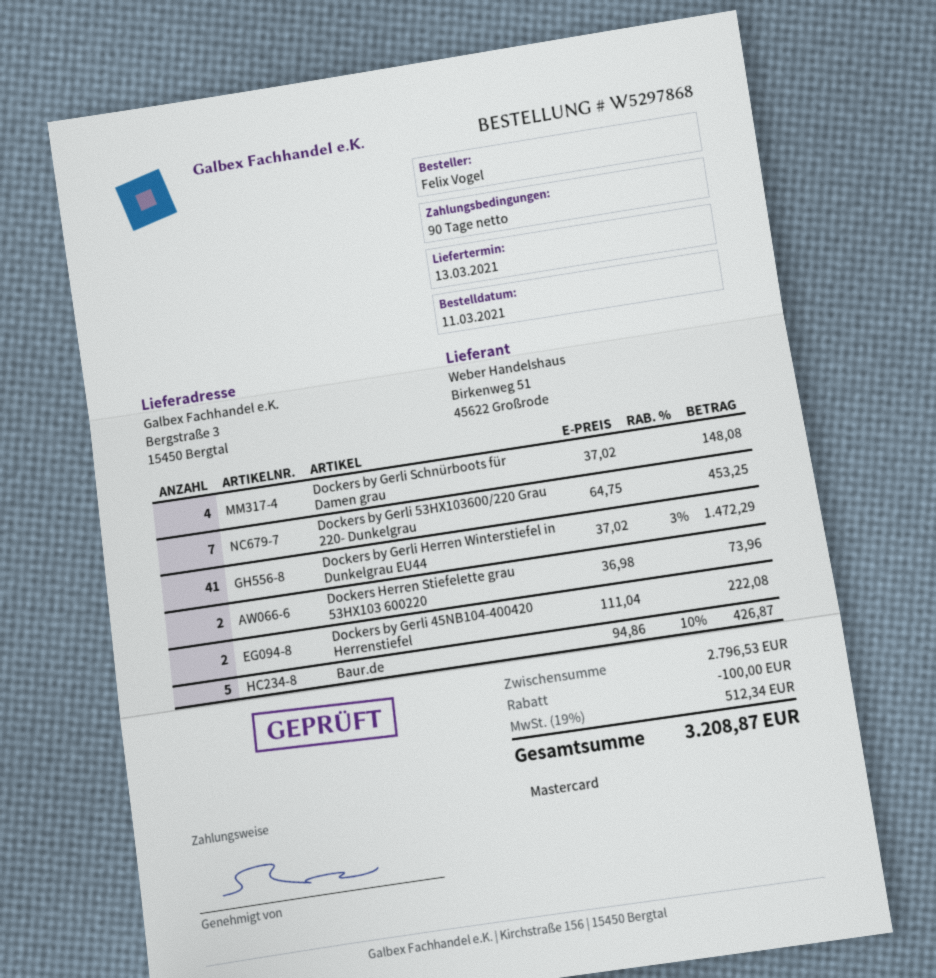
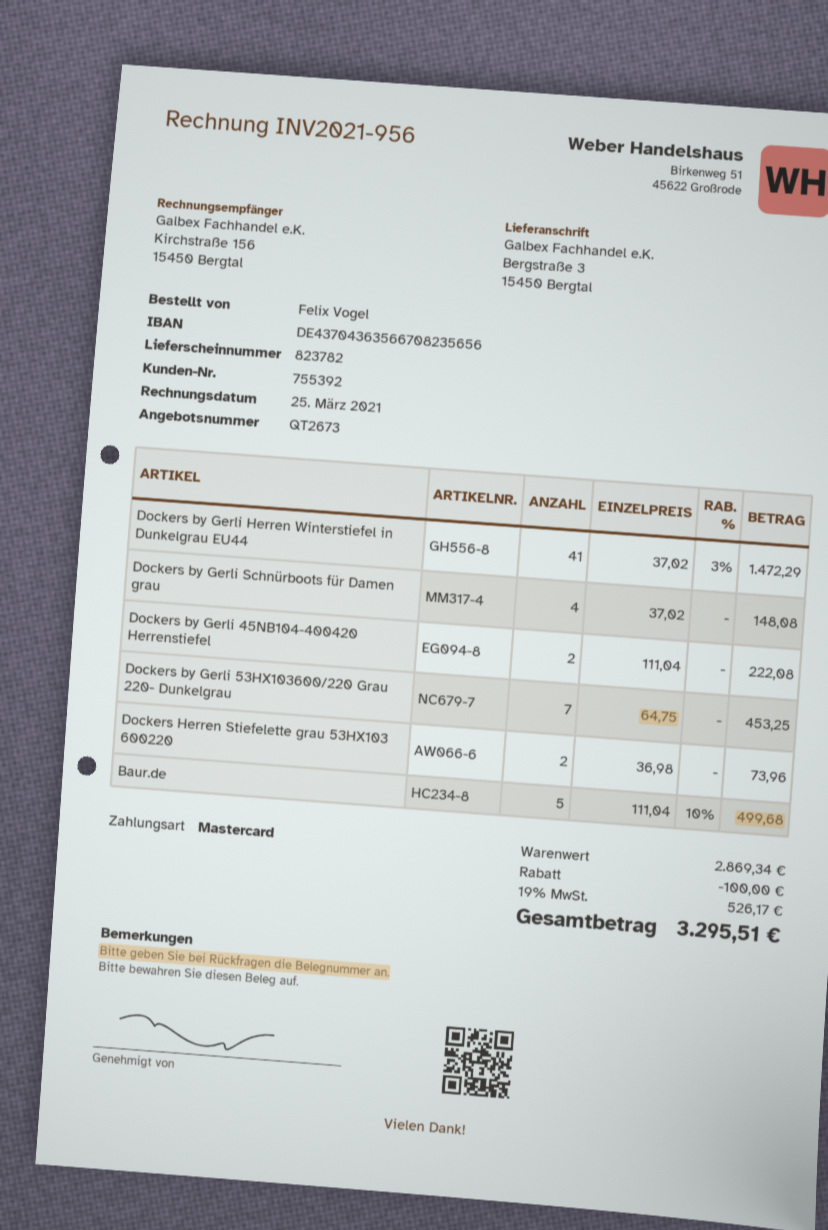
Baur.de: 5 x 94.86 - 10% = 426.87 -> 5 x 111.04 - 10% = 499.68
subtotal: 2796.53 -> 2869.34
tax: 19% = 512.34 -> 19% = 526.17
total: 3208.87 -> 3295.51

